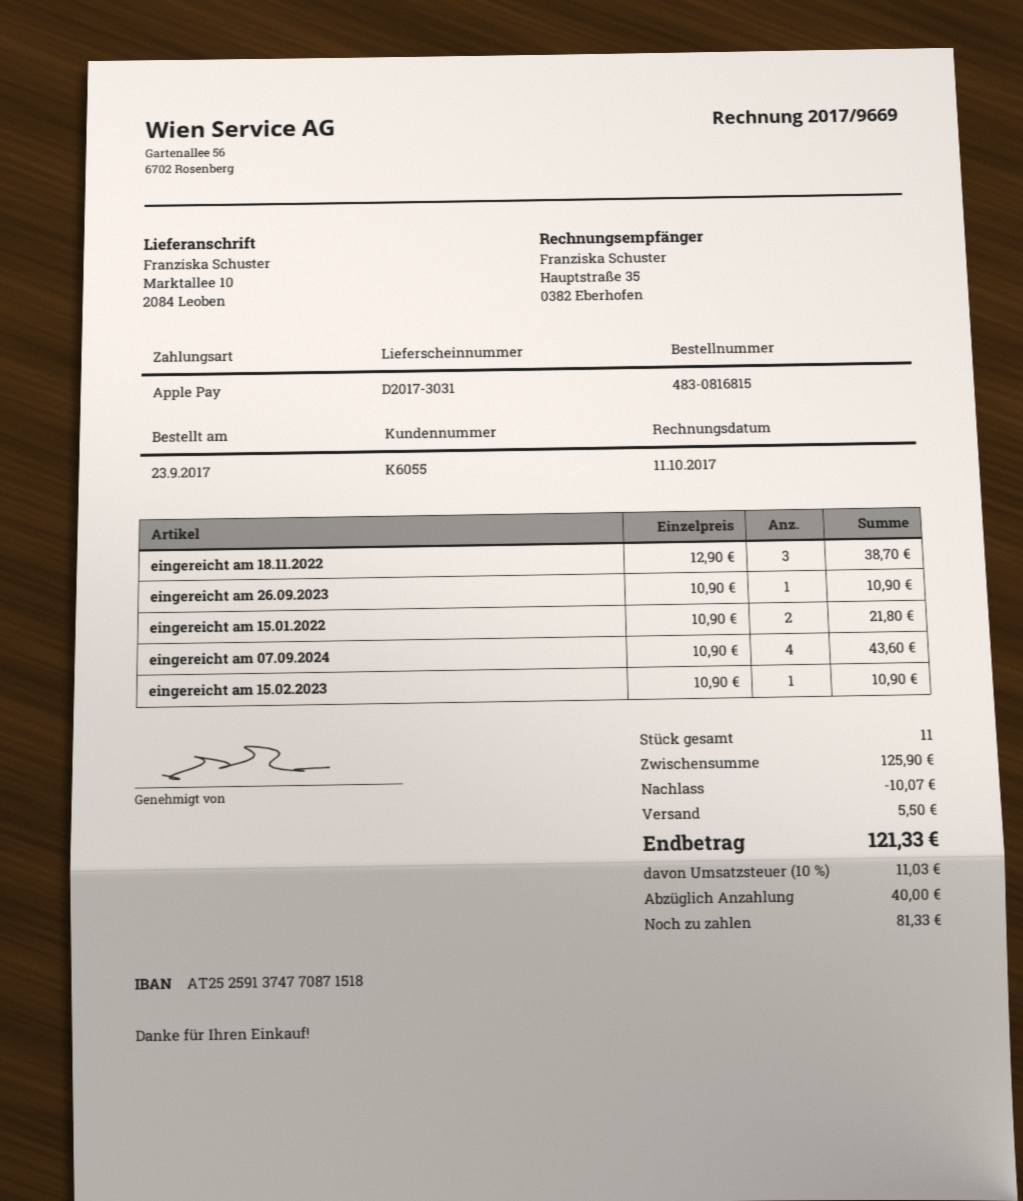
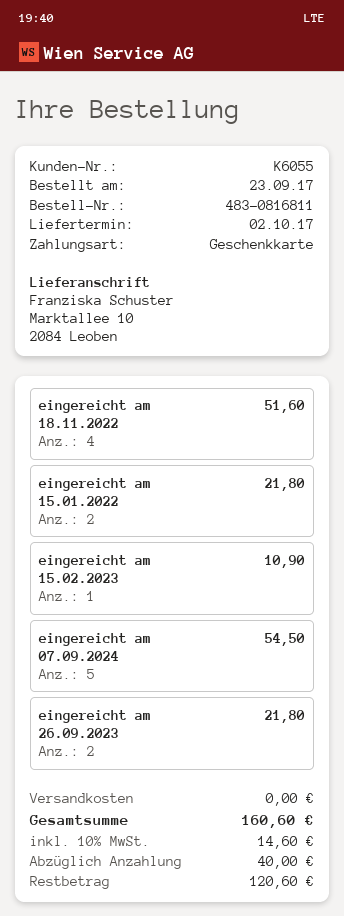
order number: 483-0816815 -> 483-0816811
payment method: Apple Pay -> gift card
eingereicht am 18.11.2022: 3 for 38.70 -> 4 for 51.60
eingereicht am 26.09.2023: 1 for 10.90 -> 2 for 21.80
eingereicht am 07.09.2024: 4 for 43.60 -> 5 for 54.50
discount: 10.07 -> none
shipping: 5.50 -> 0.00
tax: 10% = 11.03 -> 10% = 14.60
total: 121.33 -> 160.60
balance: 81.33 -> 120.60

